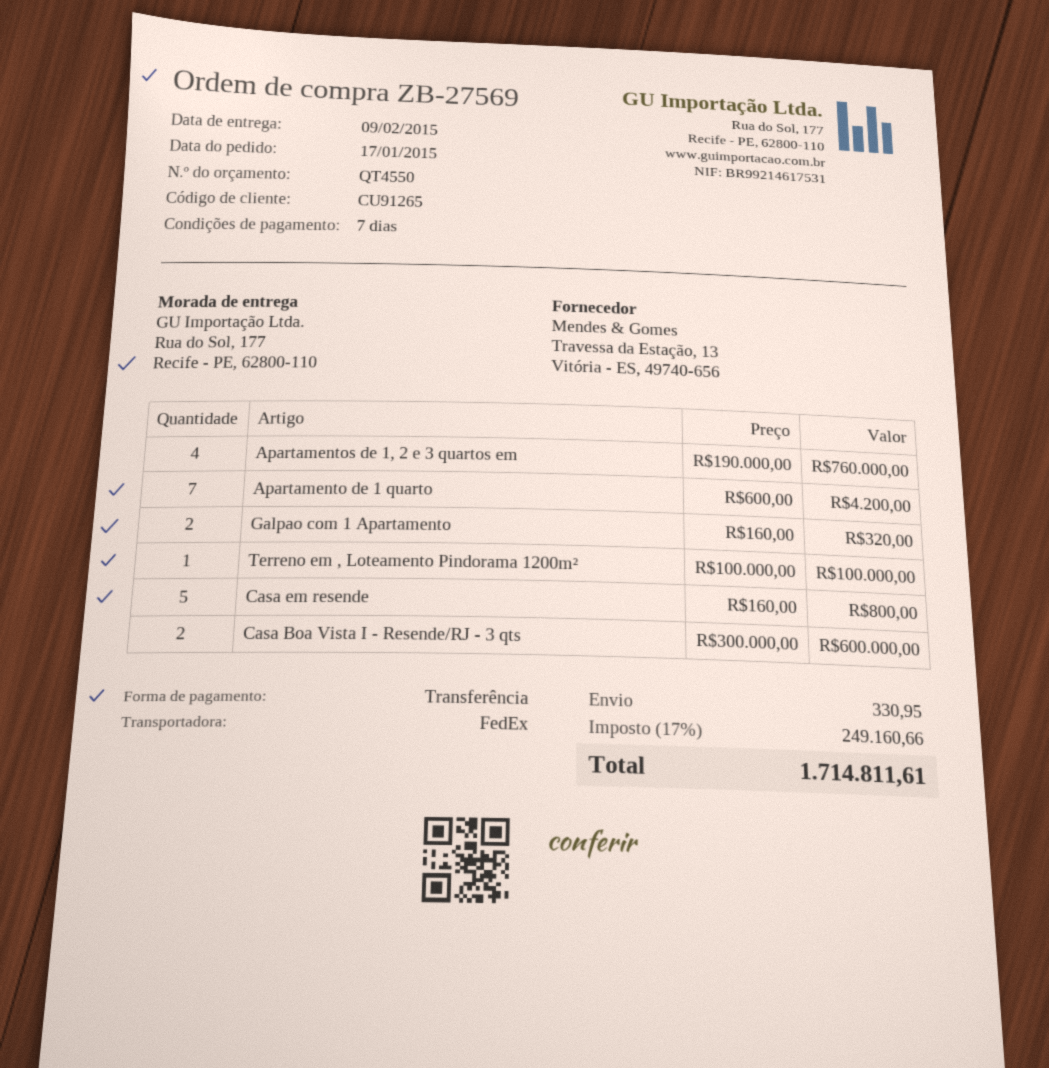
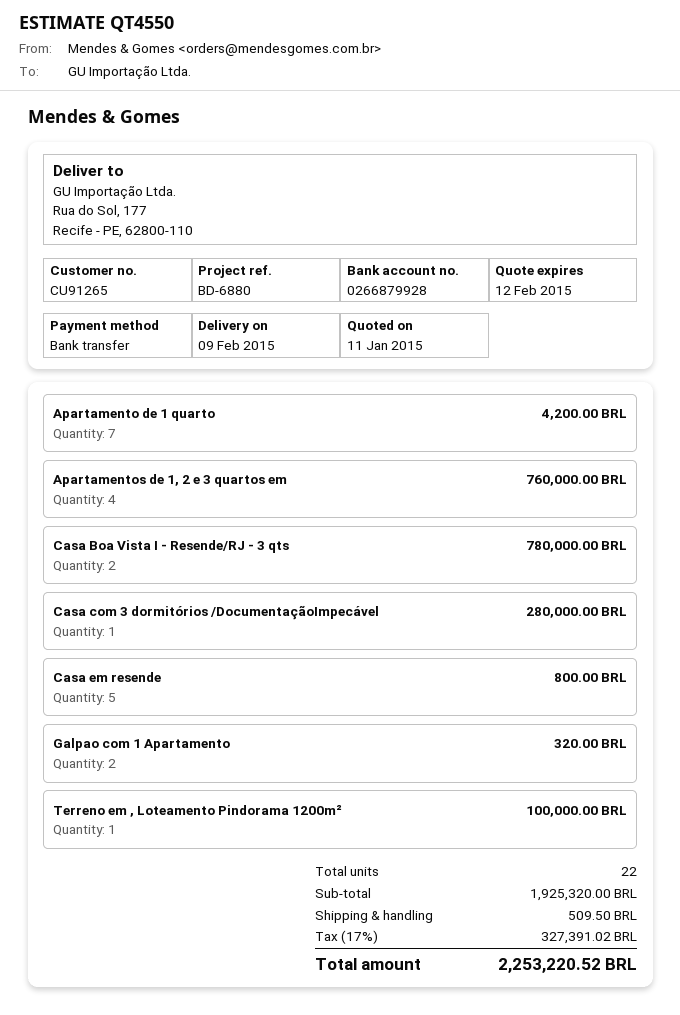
Casa Boa Vista I - Resende/RJ - 3 qts: 2 for 600000.00 -> 2 for 780000.00
Casa com 3 dormitórios /DocumentaçãoImpecável: none -> 1 for 280000.00
shipping: 330.95 -> 509.50
tax: 17% = 249160.66 -> 17% = 327391.02
total: 1714811.61 -> 2253220.52

